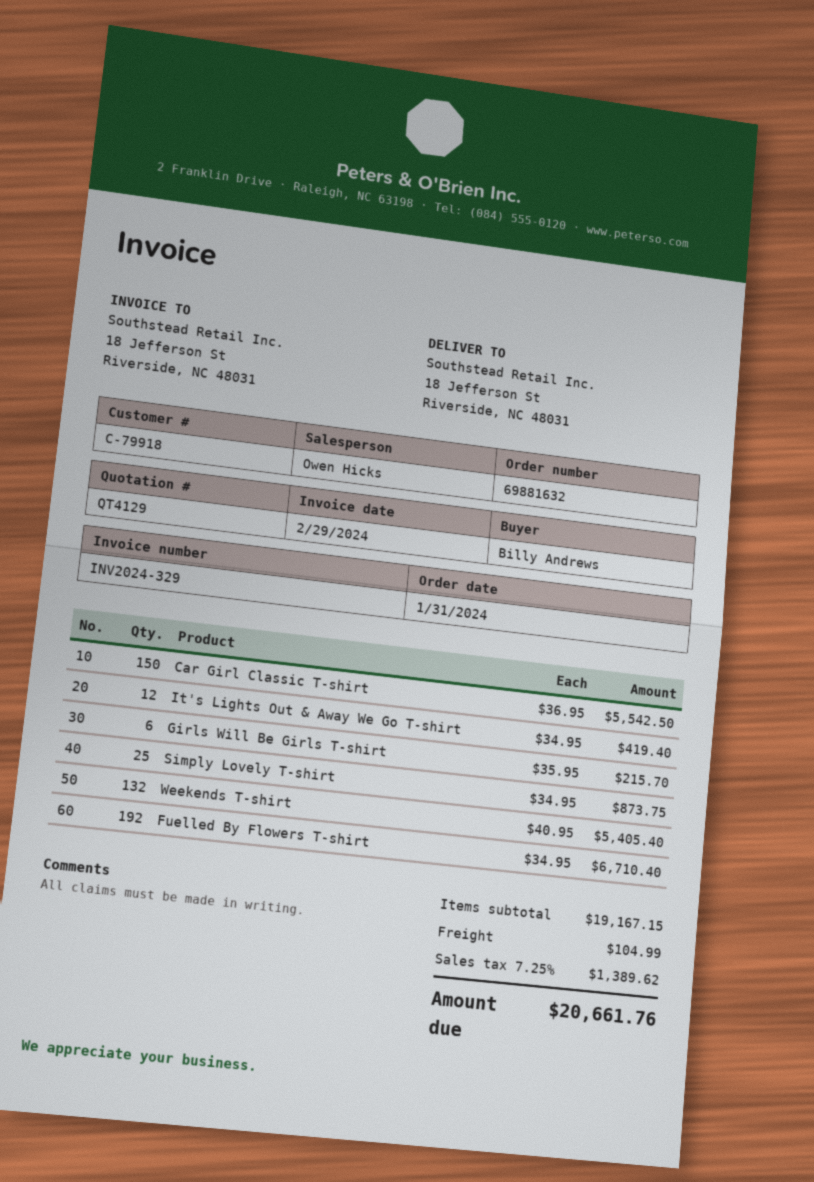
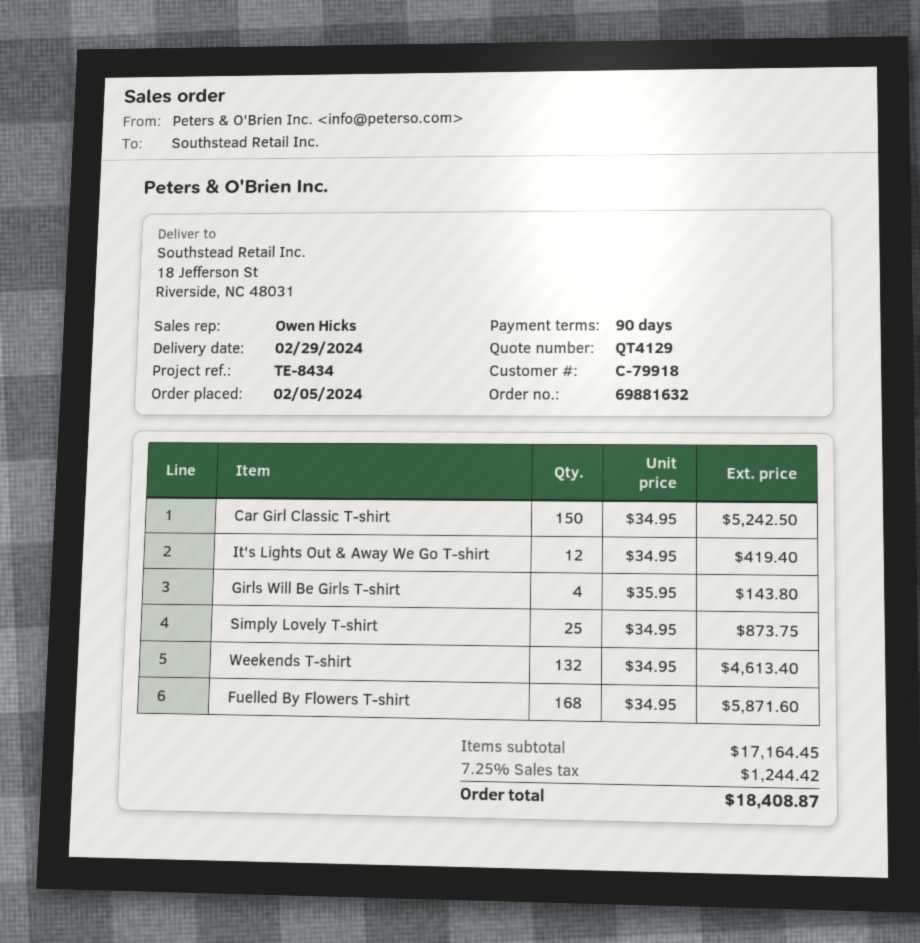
order date: 2024-01-31 -> 2024-02-05
Car Girl Classic T-shirt: 150 x 36.95 = 5542.50 -> 150 x 34.95 = 5242.50
Girls Will Be Girls T-shirt: 6 x 35.95 = 215.70 -> 4 x 35.95 = 143.80
Weekends T-shirt: 132 x 40.95 = 5405.40 -> 132 x 34.95 = 4613.40
Fuelled By Flowers T-shirt: 192 x 34.95 = 6710.40 -> 168 x 34.95 = 5871.60
subtotal: 19167.15 -> 17164.45
shipping: 104.99 -> none
tax: 7.25% = 1389.62 -> 7.25% = 1244.42
total: 20661.76 -> 18408.87

